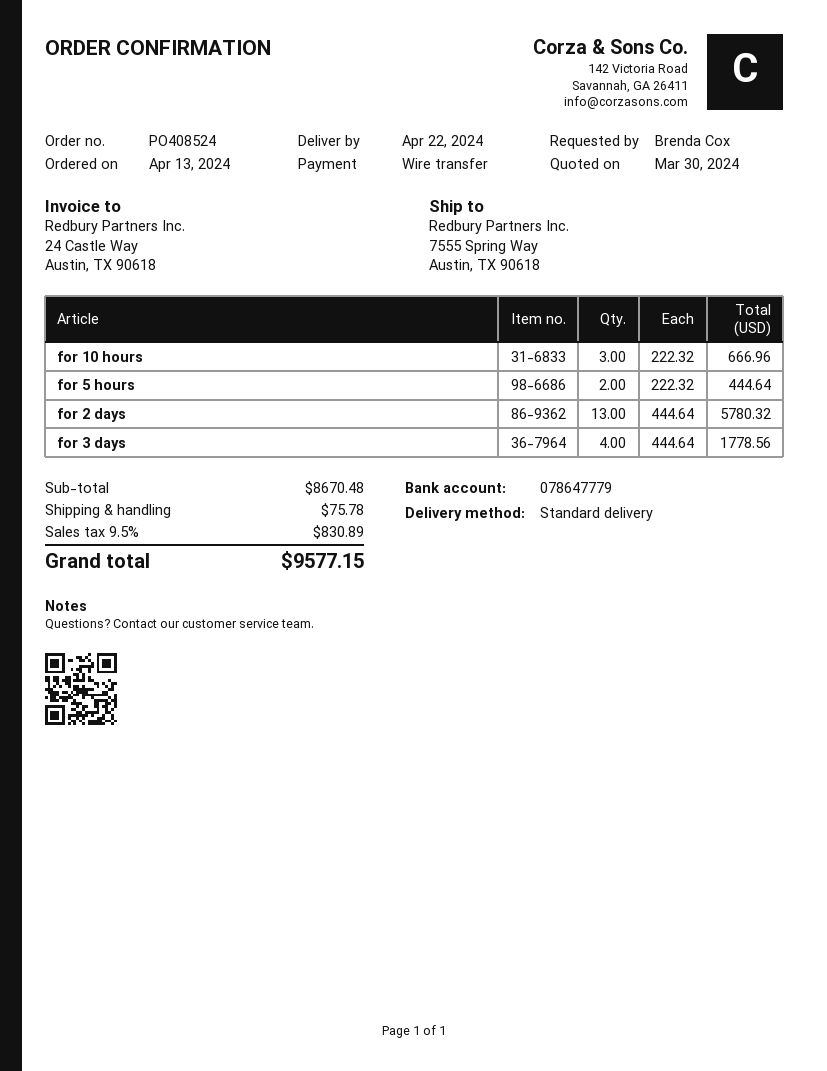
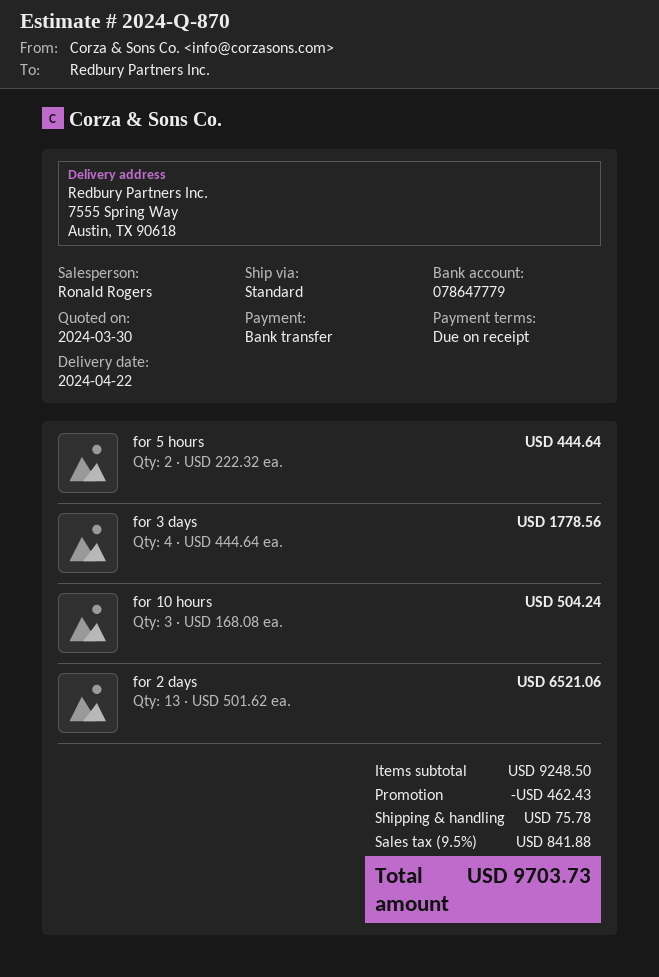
for 10 hours: 3 x 222.32 = 666.96 -> 3 x 168.08 = 504.24
for 2 days: 13 x 444.64 = 5780.32 -> 13 x 501.62 = 6521.06
subtotal: 8670.48 -> 9248.50
discount: none -> 462.43
tax: 9.5% = 830.89 -> 9.5% = 841.88
total: 9577.15 -> 9703.73

